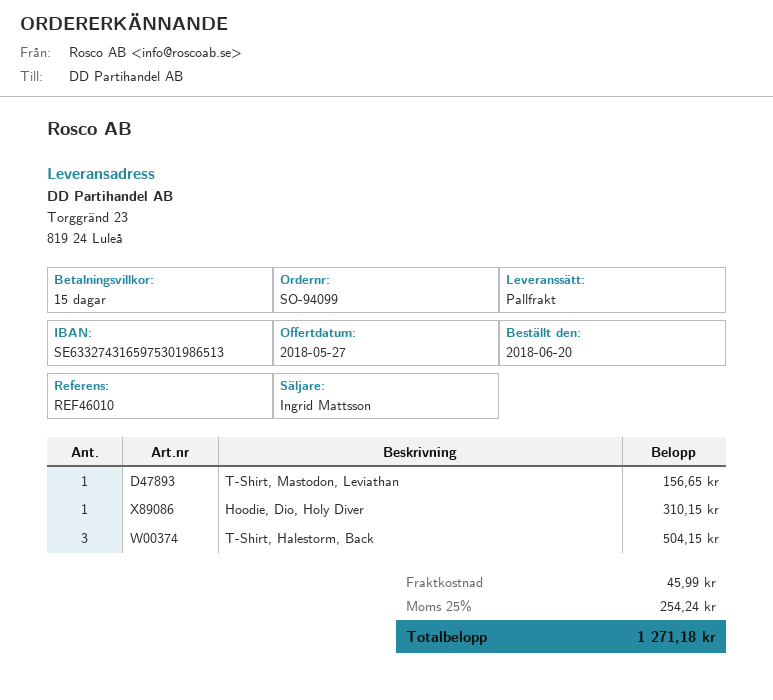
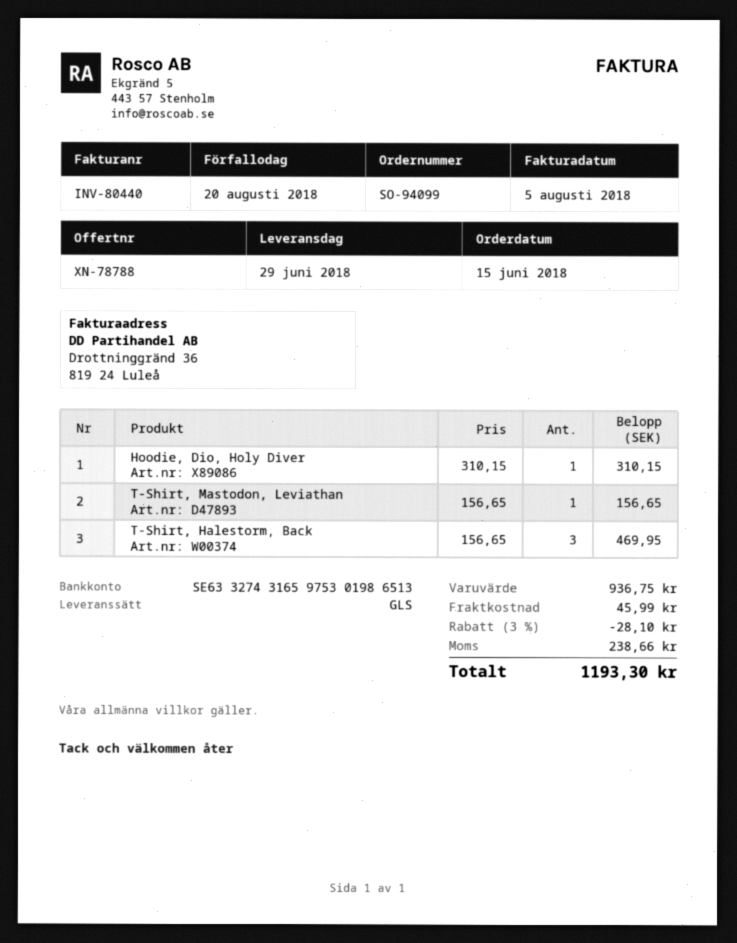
order date: 2018-06-20 -> 2018-06-15
shipping method: pallet freight -> GLS
T-Shirt, Halestorm, Back: 3 for 504.15 -> 3 for 469.95
discount: none -> 3% = 28.10
tax: 254.24 -> 238.66
total: 1271.18 -> 1193.30

